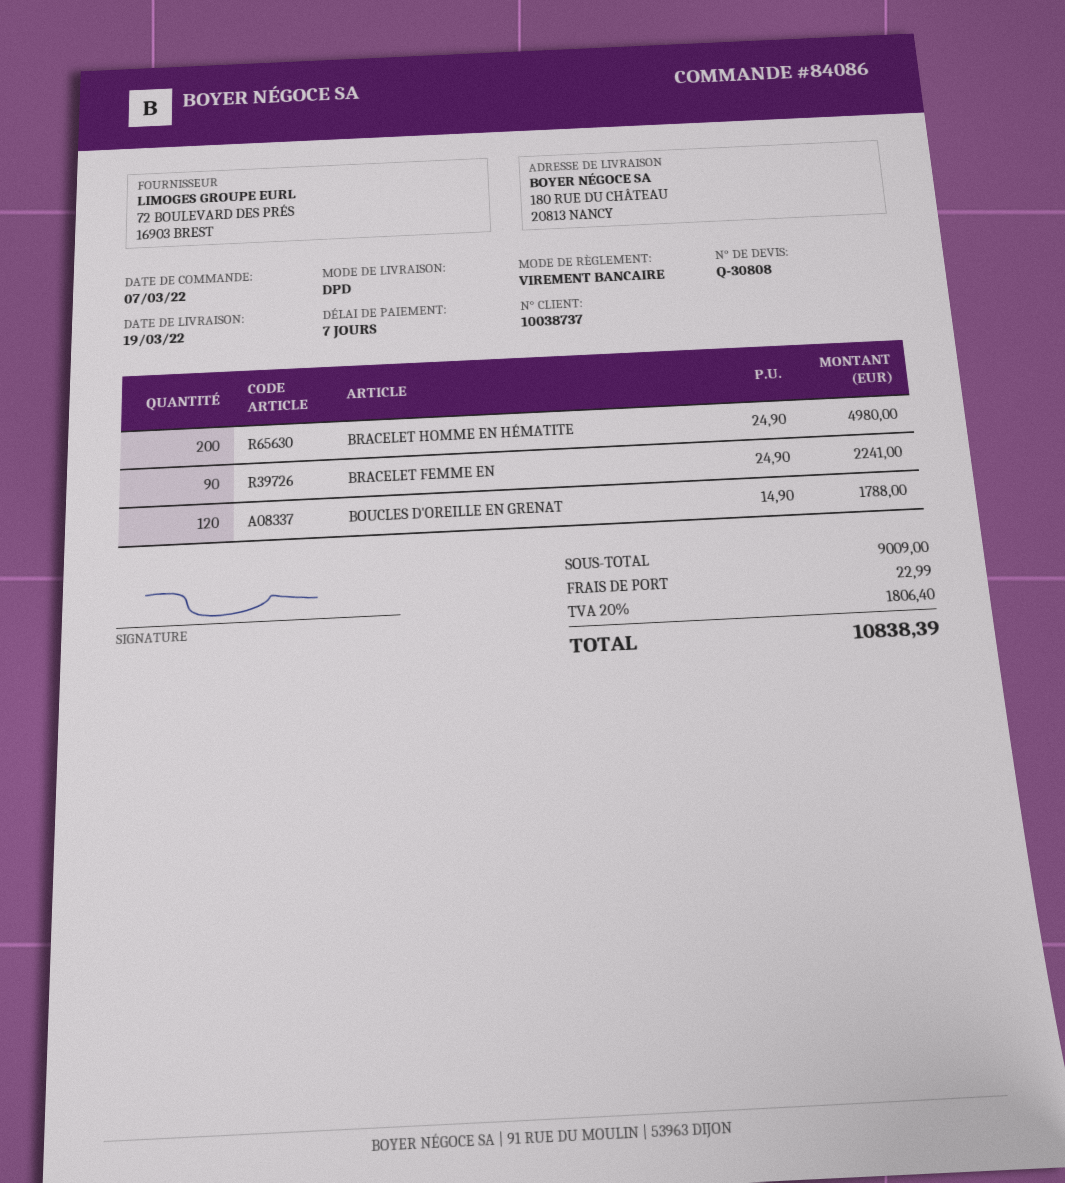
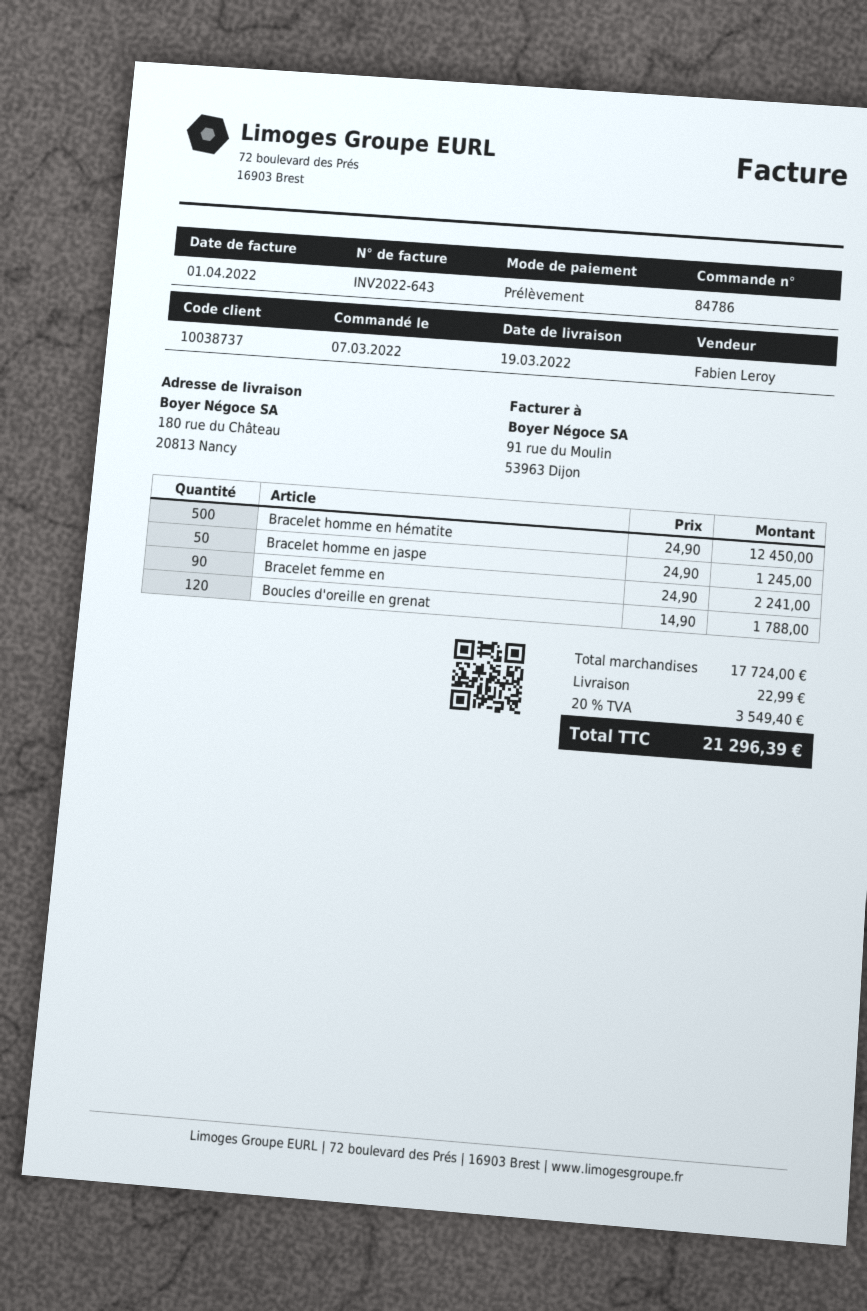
order number: 84086 -> 84786
payment method: bank transfer -> direct debit
BRACELET HOMME EN HÉMATITE: 200 x 24.90 = 4980.00 -> 500 x 24.90 = 12450.00
Bracelet homme en jaspe: none -> 50 x 24.90 = 1245.00
subtotal: 9009.00 -> 17724.00
tax: 20% = 1806.40 -> 20% = 3549.40
total: 10838.39 -> 21296.39

